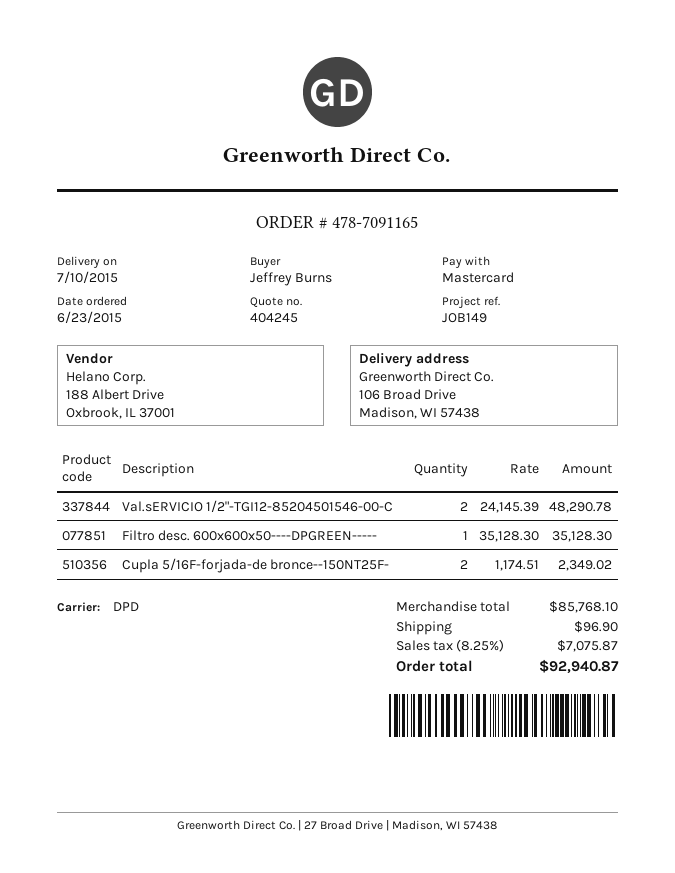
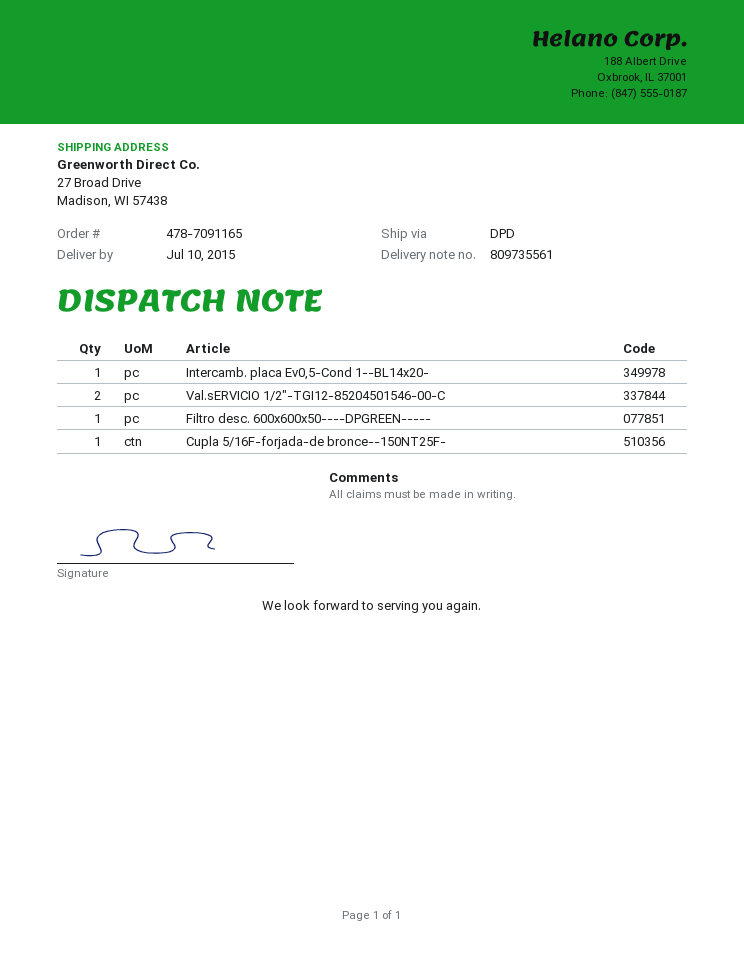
ship to: 106 Broad Drive, Madison, WI 57438 -> 27 Broad Drive, Madison, WI 57438
Cupla 5/16F-forjada-de bronce--150NT25F-: 2 -> 1
Intercamb. placa Ev0,5-Cond 1--BL14x20-: none -> 1

